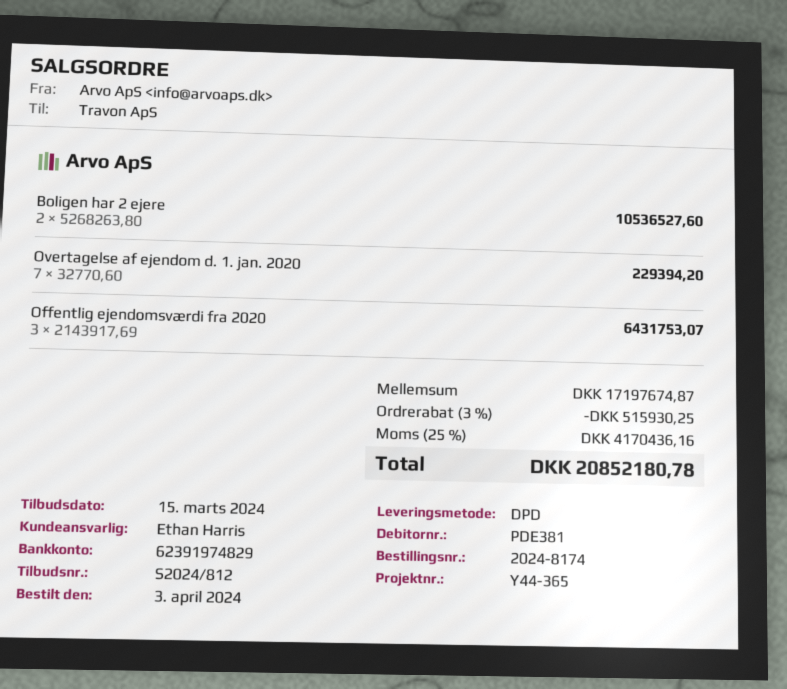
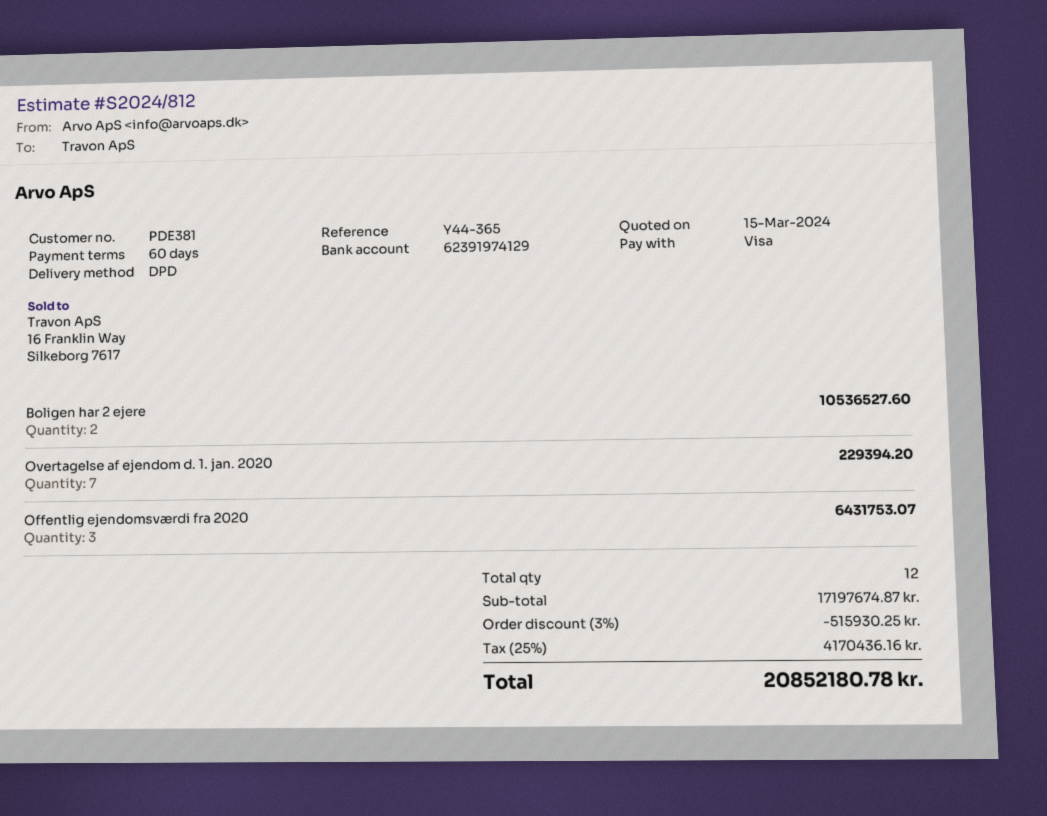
bank account: 62391974829 -> 62391974129

